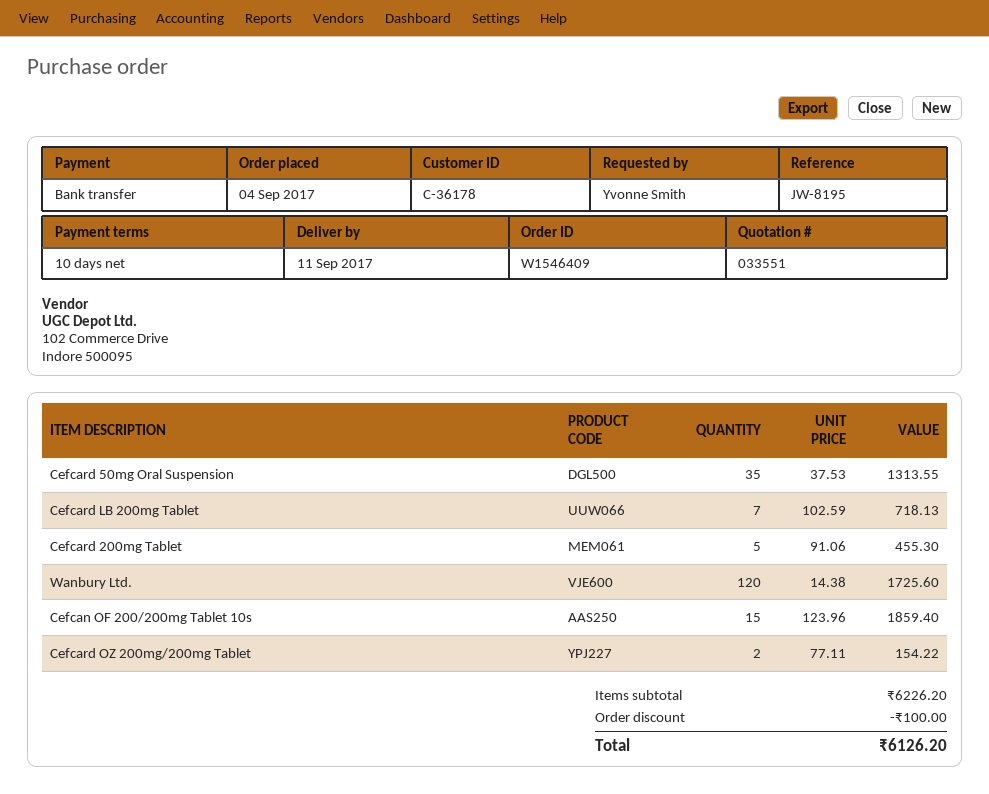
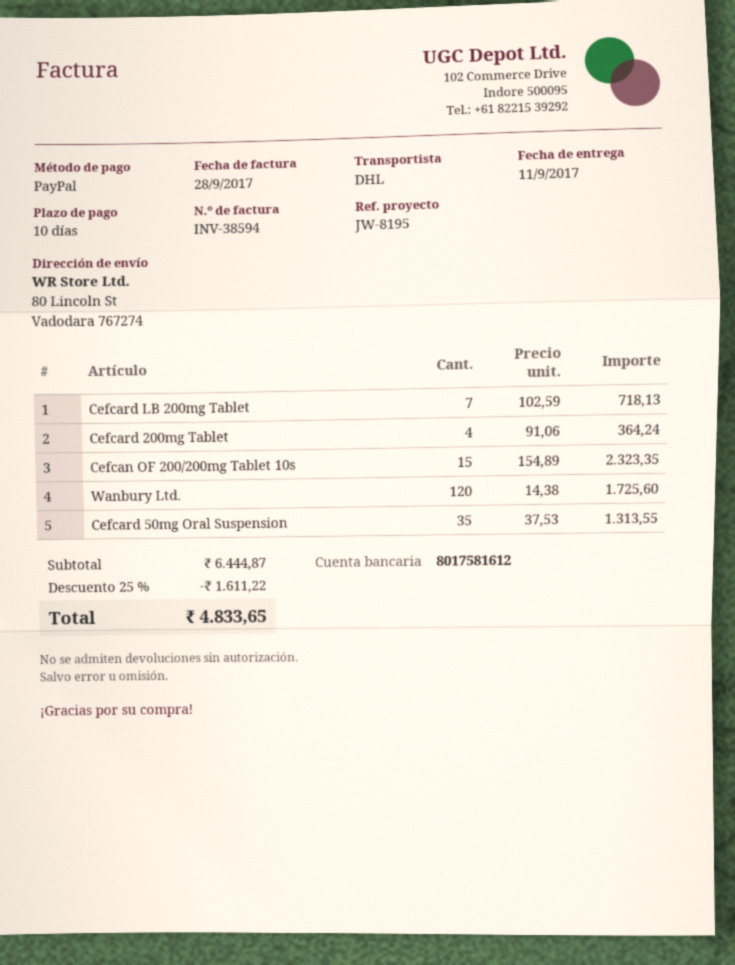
payment method: bank transfer -> PayPal
Cefcard 200mg Tablet: 5 x 91.06 = 455.30 -> 4 x 91.06 = 364.24
Cefcan OF 200/200mg Tablet 10s: 15 x 123.96 = 1859.40 -> 15 x 154.89 = 2323.35
Cefcard OZ 200mg/200mg Tablet: 2 x 77.11 = 154.22 -> none
subtotal: 6226.20 -> 6444.87
discount: 100.00 -> 1611.22
total: 6126.20 -> 4833.65

